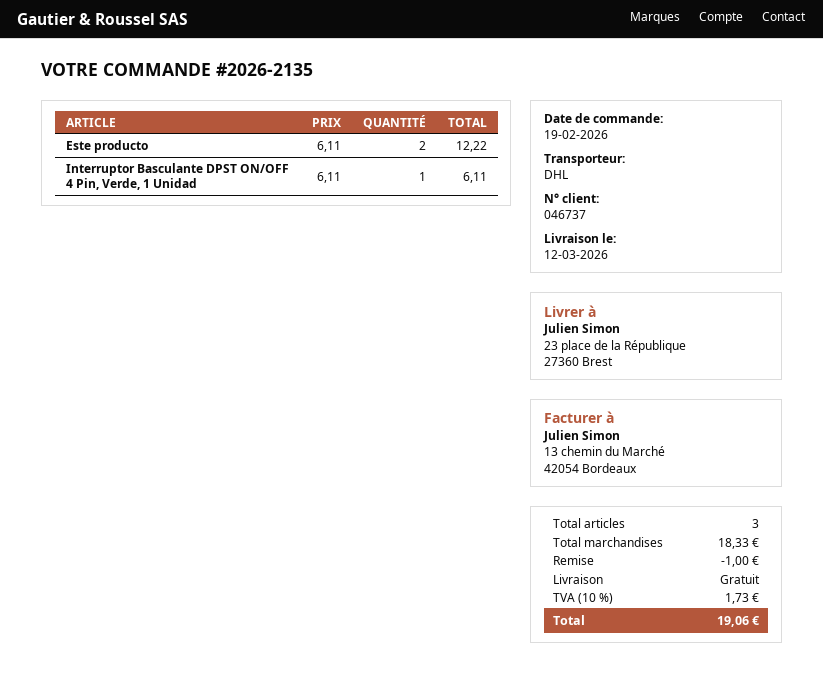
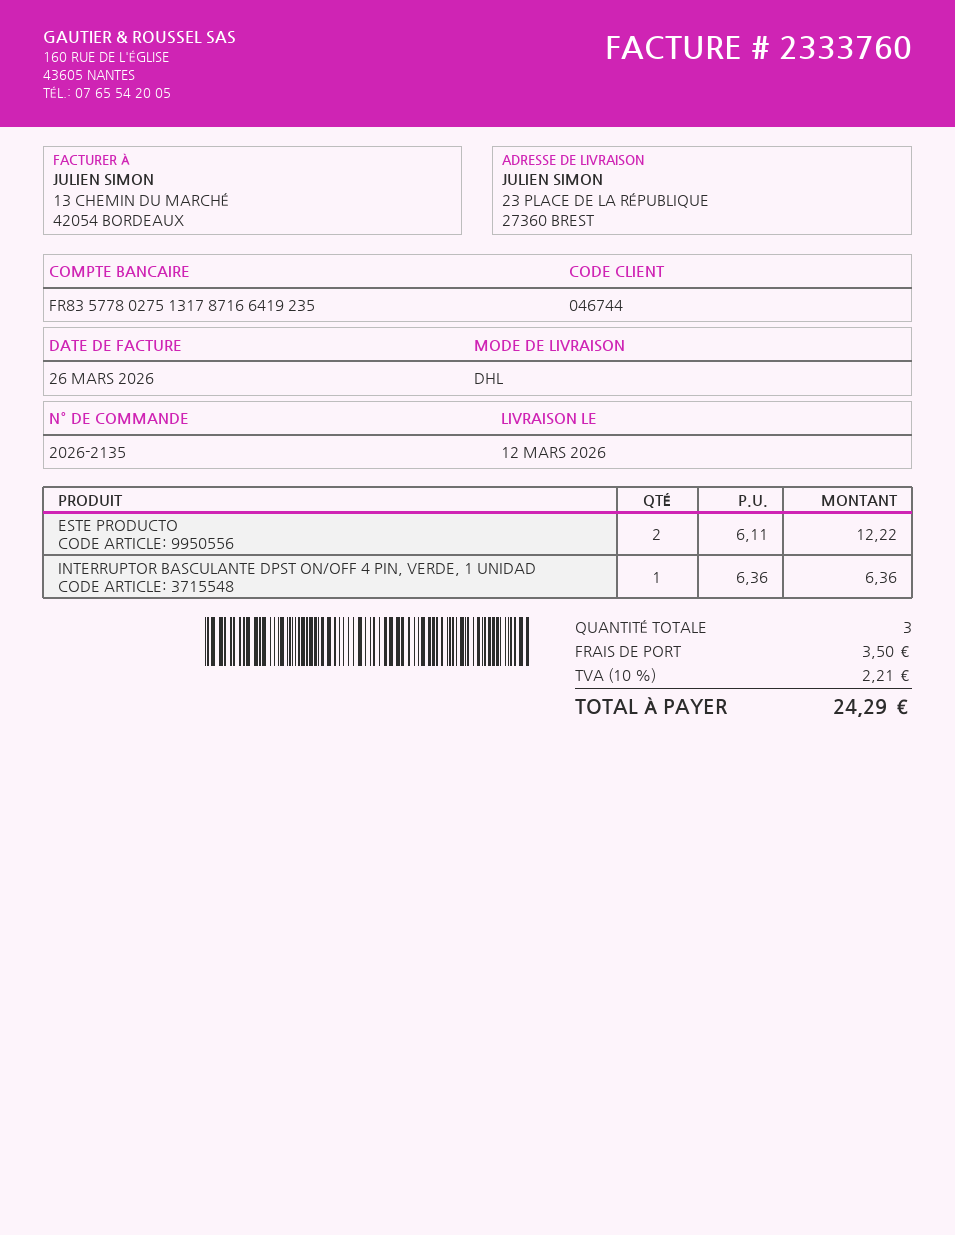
customer number: 046737 -> 046744
Interruptor Basculante DPST ON/OFF 4 Pin, Verde, 1 Unidad: 1 x 6.11 = 6.11 -> 1 x 6.36 = 6.36
discount: 1.00 -> none
shipping: 0.00 -> 3.50
tax: 10% = 1.73 -> 10% = 2.21
total: 19.06 -> 24.29

